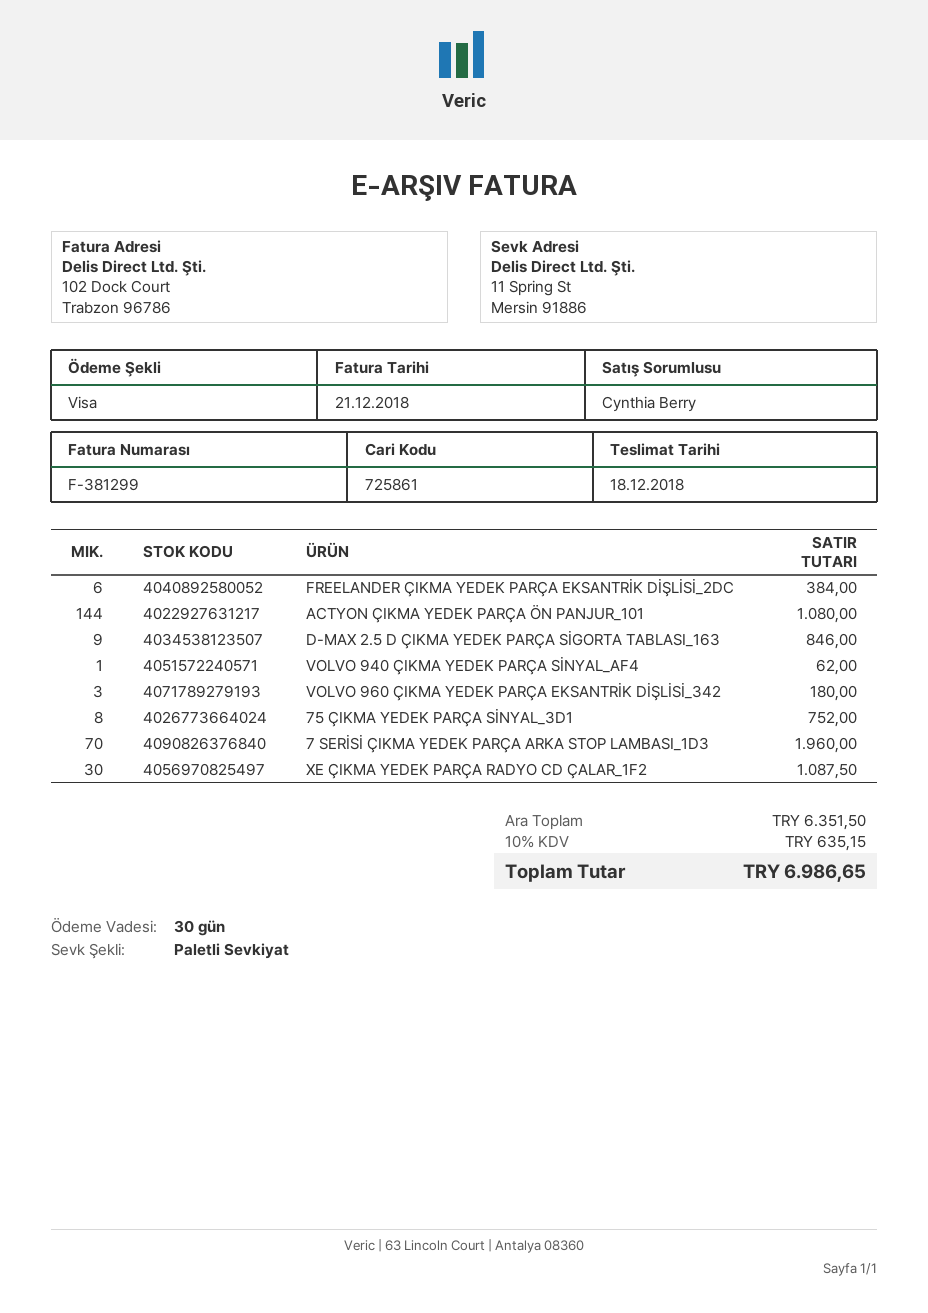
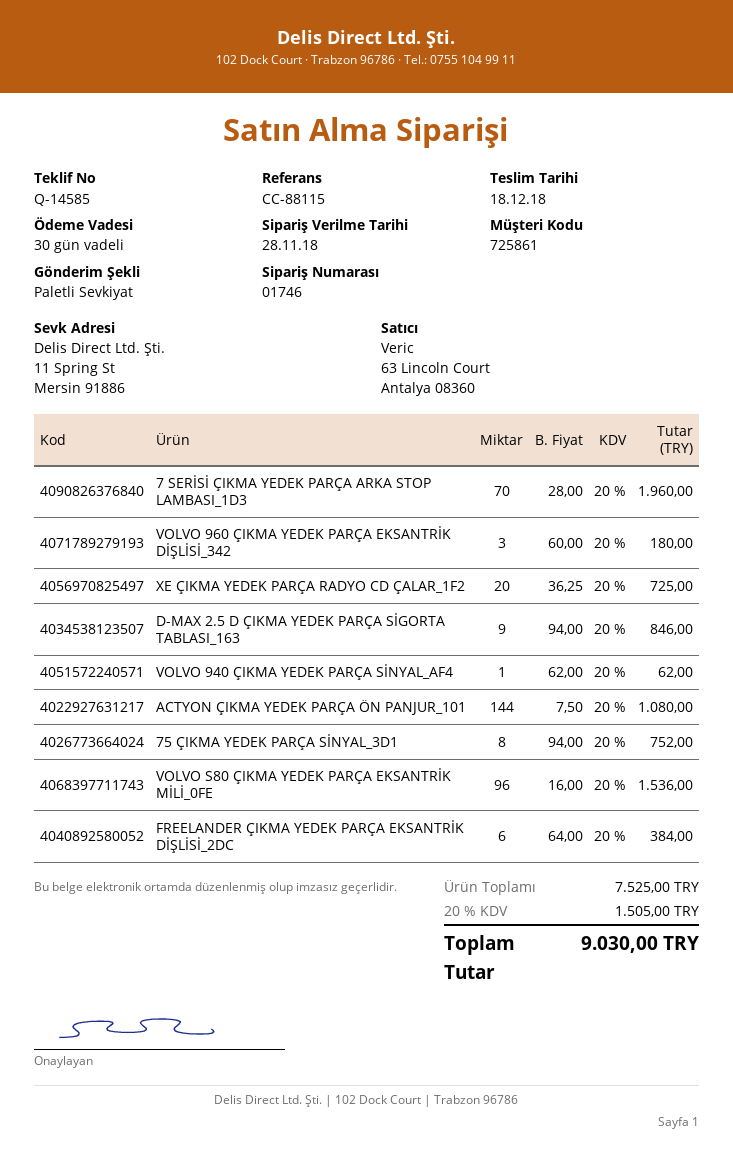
XE ÇIKMA YEDEK PARÇA RADYO CD ÇALAR_1F2: 30 for 1087.50 -> 20 for 725.00
VOLVO S80 ÇIKMA YEDEK PARÇA EKSANTRİK MİLİ_0FE: none -> 96 for 1536.00
subtotal: 6351.50 -> 7525.00
tax: 10% = 635.15 -> 20% = 1505.00
total: 6986.65 -> 9030.00

